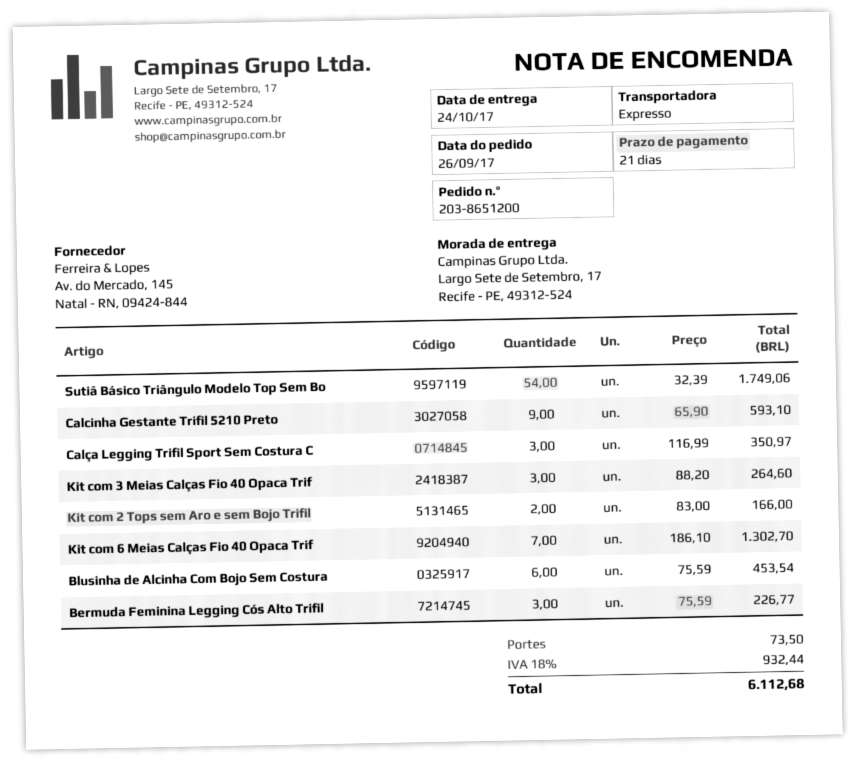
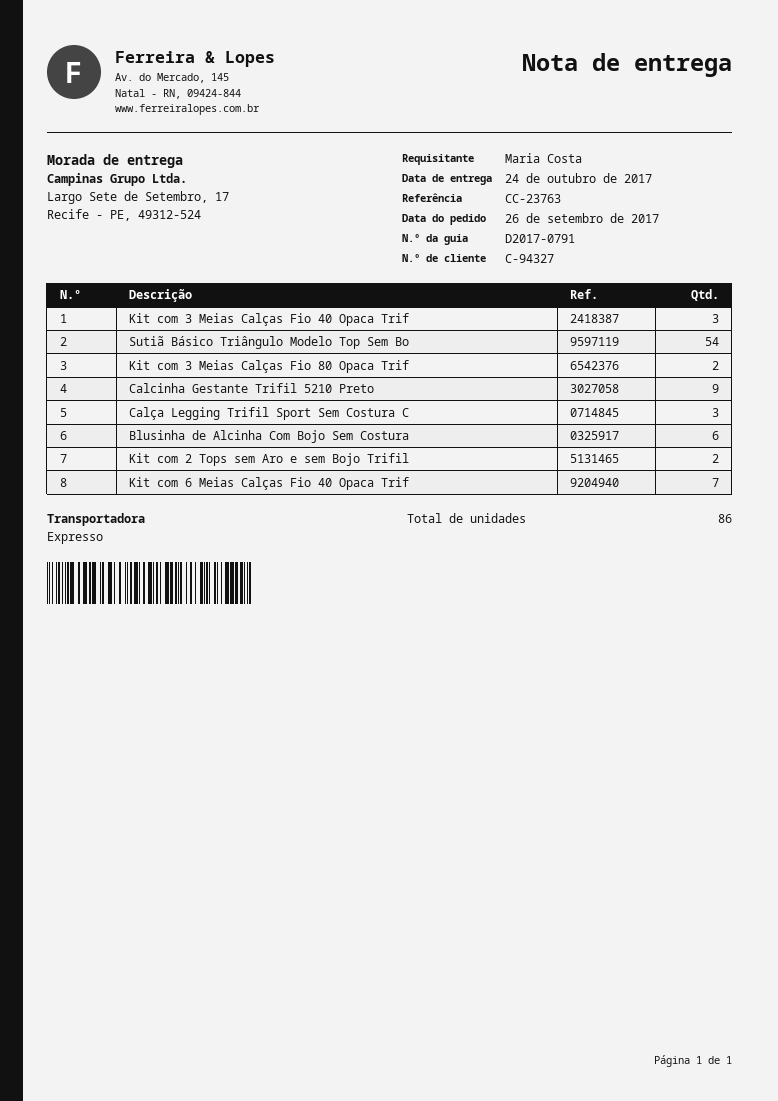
Bermuda Feminina Legging Cós Alto Trifil: 3 -> none
Kit com 3 Meias Calças Fio 80 Opaca Trif: none -> 2

